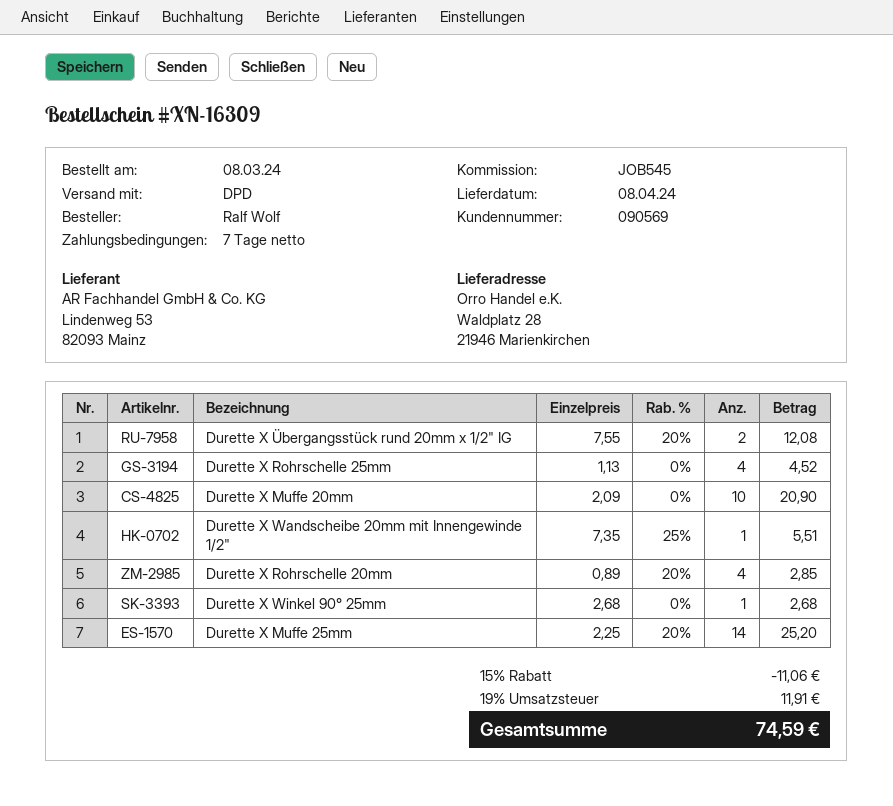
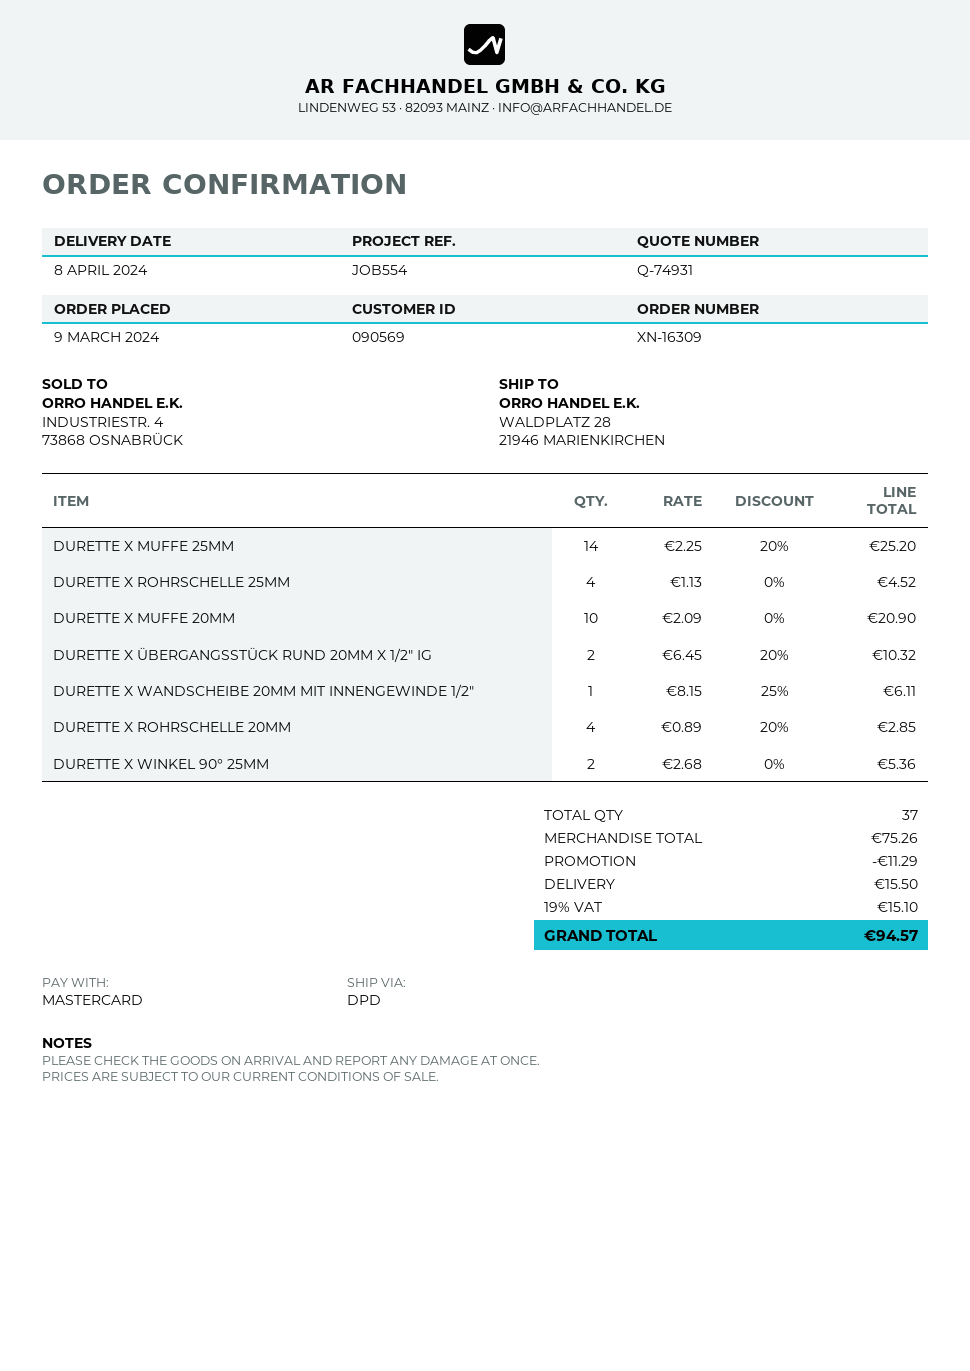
order date: 2024-03-08 -> 2024-03-09
reference: JOB545 -> JOB554
Durette X Übergangsstück rund 20mm x 1/2" IG: 2 x 7.55 - 20% = 12.08 -> 2 x 6.45 - 20% = 10.32
Durette X Wandscheibe 20mm mit Innengewinde 1/2": 1 x 7.35 - 25% = 5.51 -> 1 x 8.15 - 25% = 6.11
Durette X Winkel 90° 25mm: 1 x 2.68 = 2.68 -> 2 x 2.68 = 5.36
discount: 11.06 -> 11.29
shipping: none -> 15.50
tax: 19% = 11.91 -> 19% = 15.10
total: 74.59 -> 94.57

